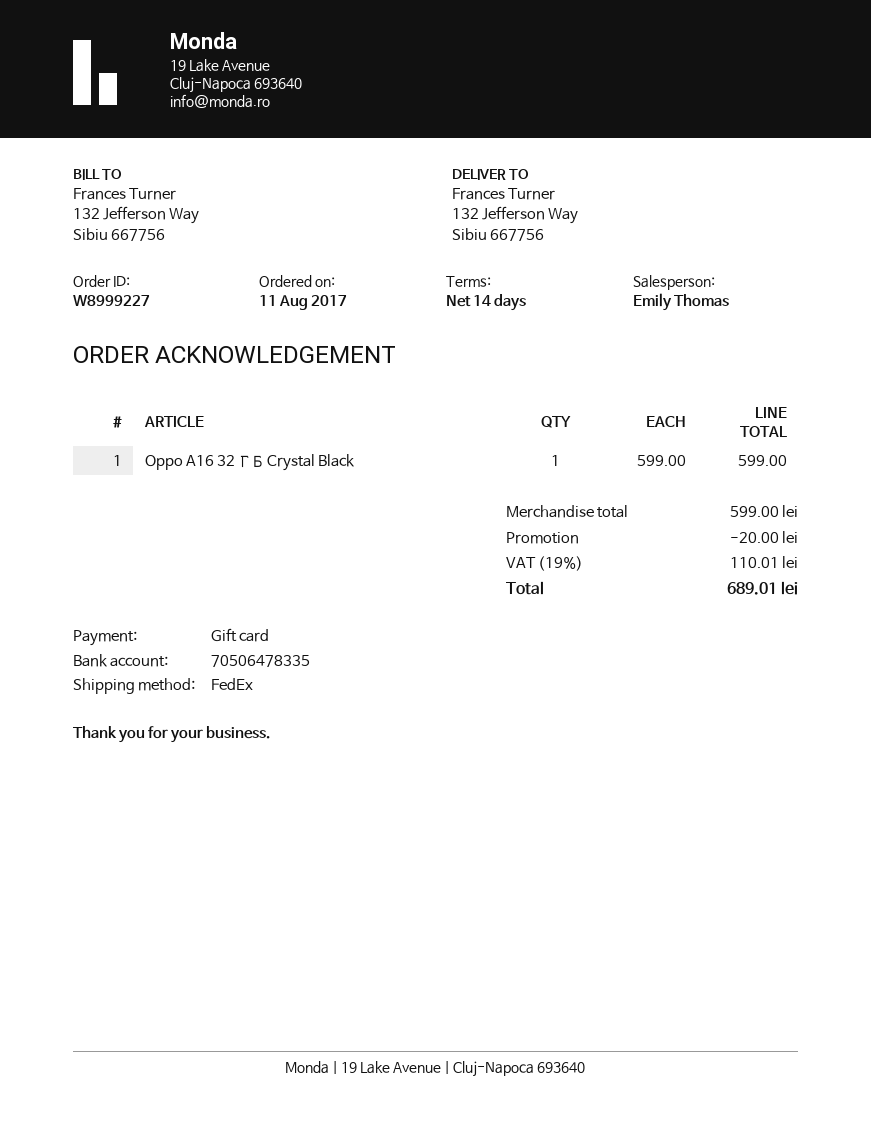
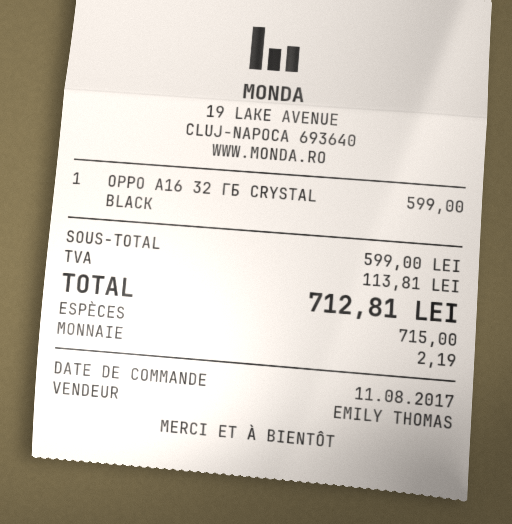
payment method: gift card -> cash
discount: 20.00 -> none
tax: 110.01 -> 113.81
total: 689.01 -> 712.81

